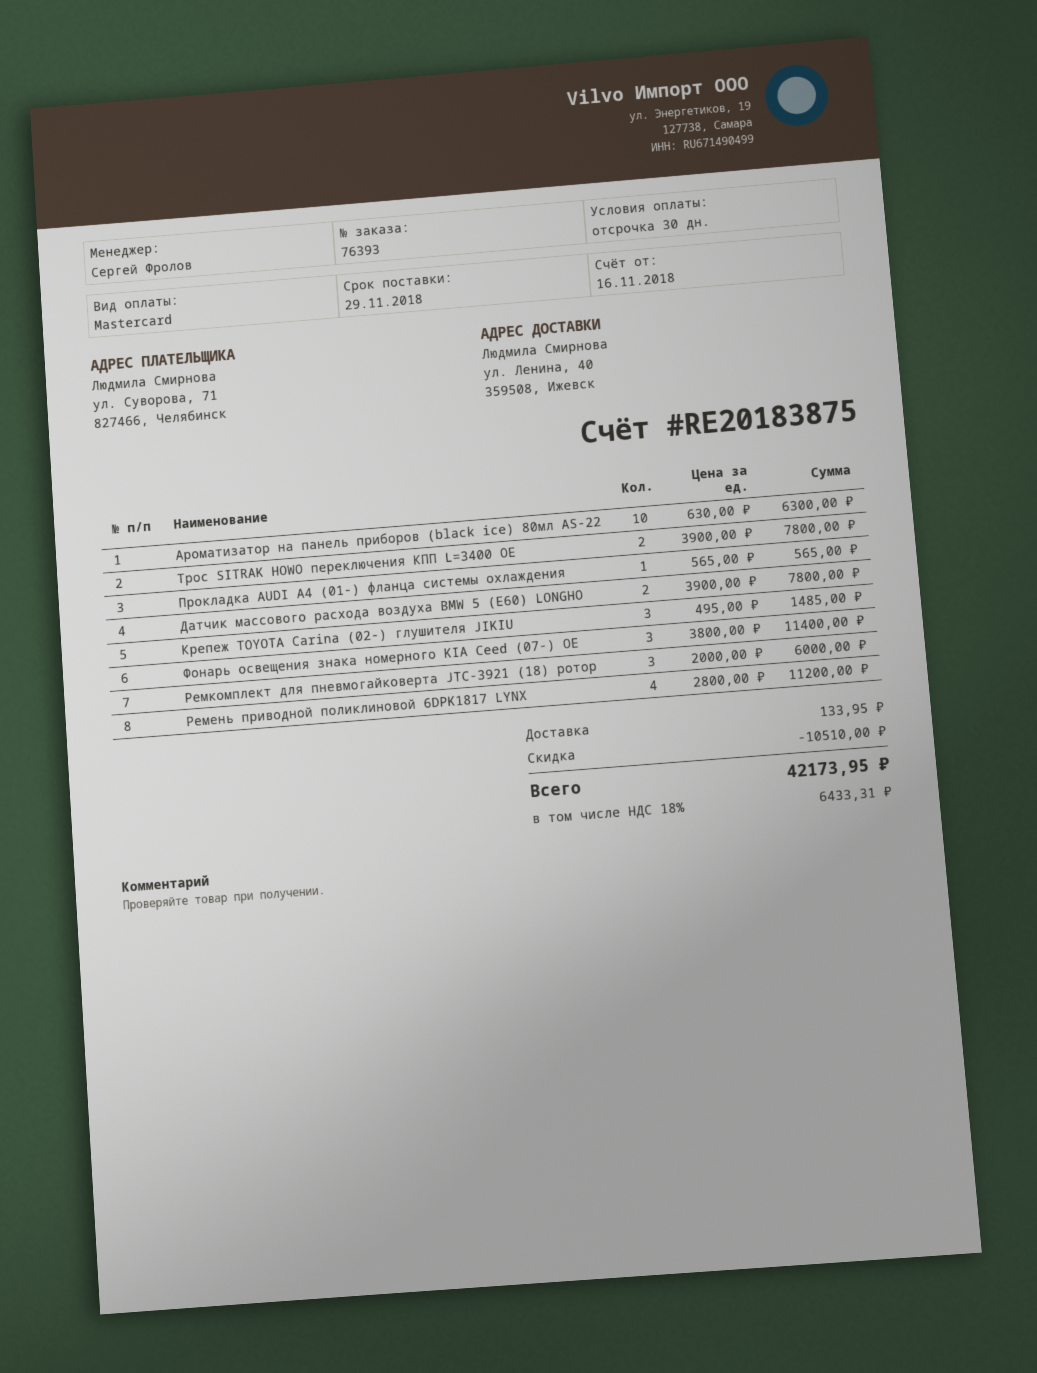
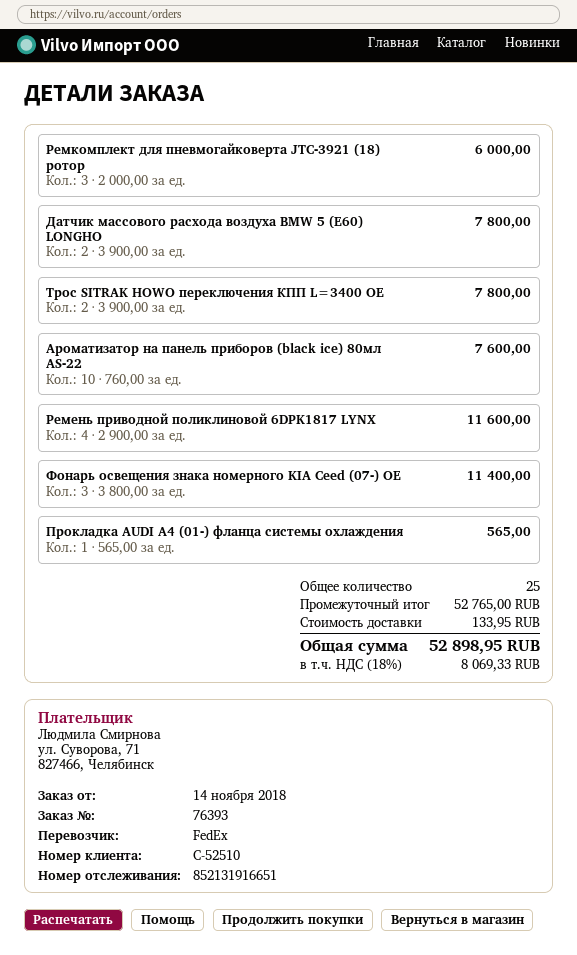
Ароматизатор на панель приборов (black ice) 80мл AS-22: 10 x 630.00 = 6300.00 -> 10 x 760.00 = 7600.00
Крепеж TOYOTA Carina (02-) глушителя JIKIU: 3 x 495.00 = 1485.00 -> none
Ремень приводной поликлиновой 6DPK1817 LYNX: 4 x 2800.00 = 11200.00 -> 4 x 2900.00 = 11600.00
discount: 10510.00 -> none
tax: 18% = 6433.31 -> 18% = 8069.33
total: 42173.95 -> 52898.95

